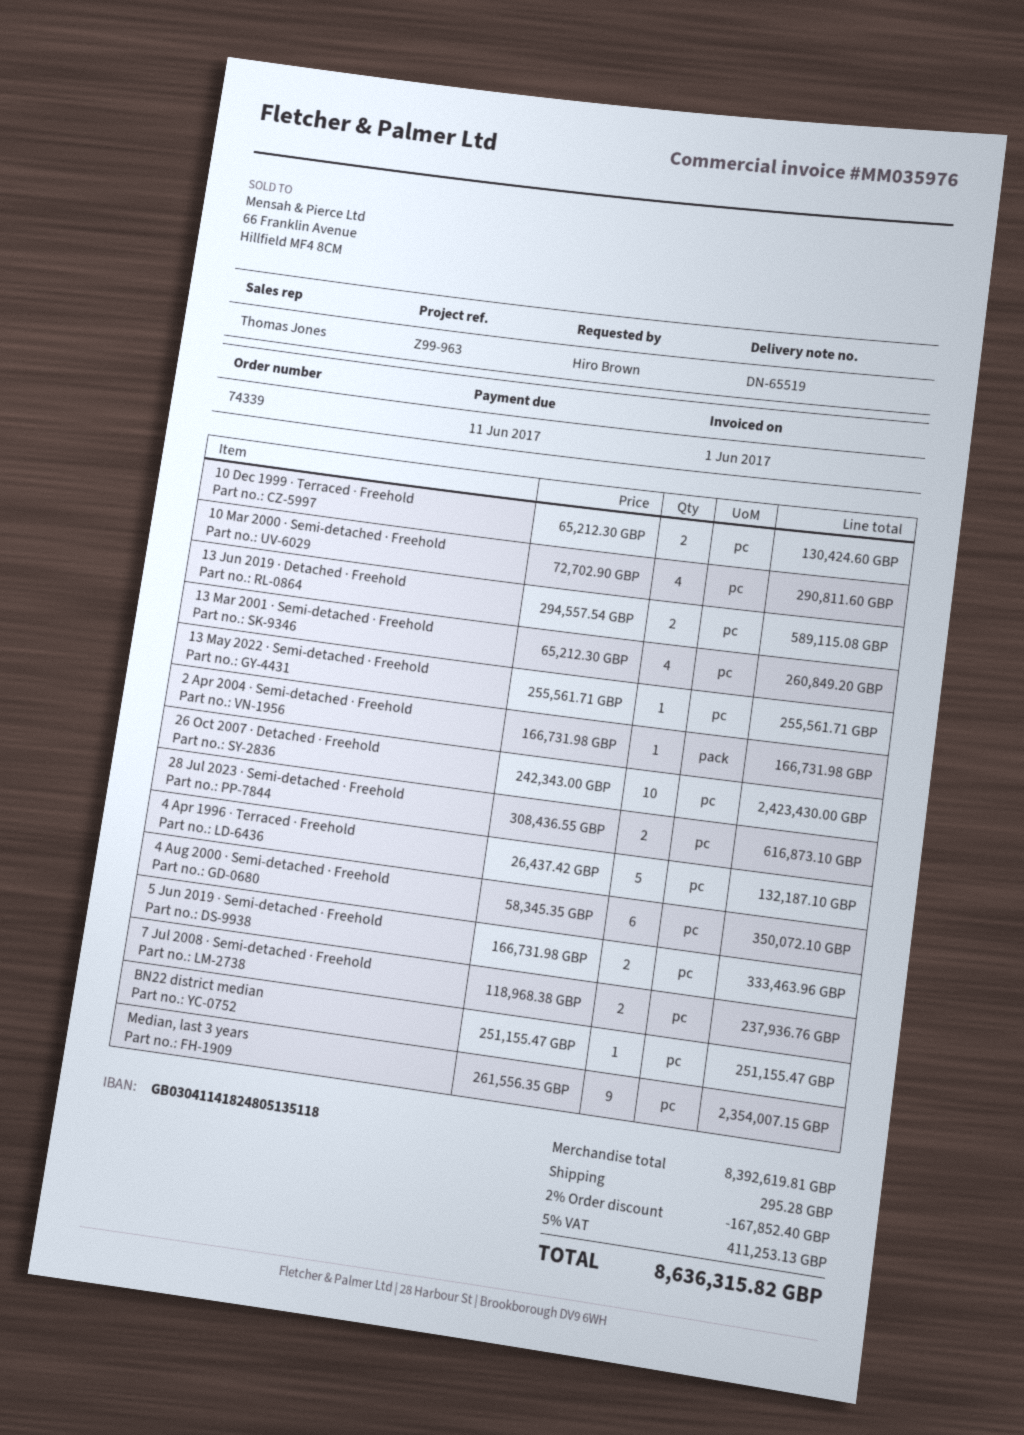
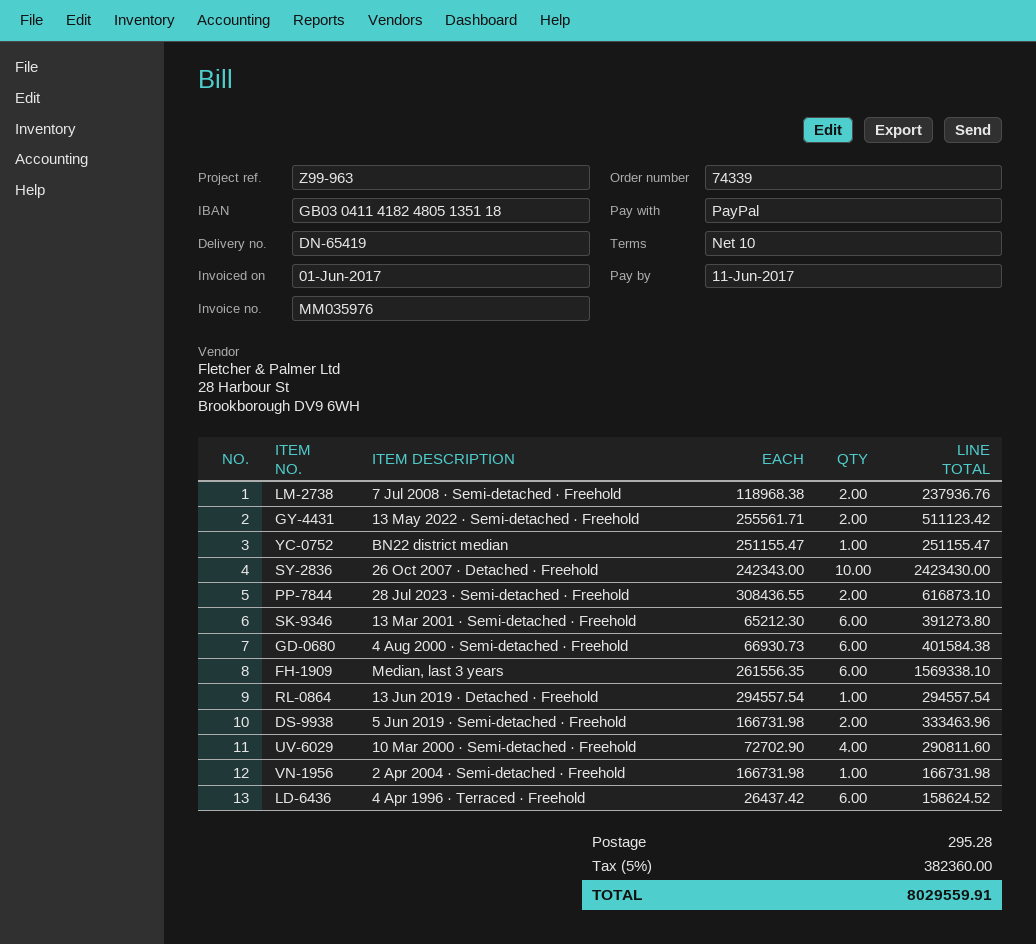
delivery note number: DN-65519 -> DN-65419
10 Dec 1999 · Terraced · Freehold: 2 x 65212.30 = 130424.60 -> none
13 Jun 2019 · Detached · Freehold: 2 x 294557.54 = 589115.08 -> 1 x 294557.54 = 294557.54
13 Mar 2001 · Semi-detached · Freehold: 4 x 65212.30 = 260849.20 -> 6 x 65212.30 = 391273.80
13 May 2022 · Semi-detached · Freehold: 1 x 255561.71 = 255561.71 -> 2 x 255561.71 = 511123.42
4 Apr 1996 · Terraced · Freehold: 5 x 26437.42 = 132187.10 -> 6 x 26437.42 = 158624.52
4 Aug 2000 · Semi-detached · Freehold: 6 x 58345.35 = 350072.10 -> 6 x 66930.73 = 401584.38
Median, last 3 years: 9 x 261556.35 = 2354007.15 -> 6 x 261556.35 = 1569338.10
discount: 2% = 167852.40 -> none
tax: 5% = 411253.13 -> 5% = 382360.00
total: 8636315.82 -> 8029559.91

